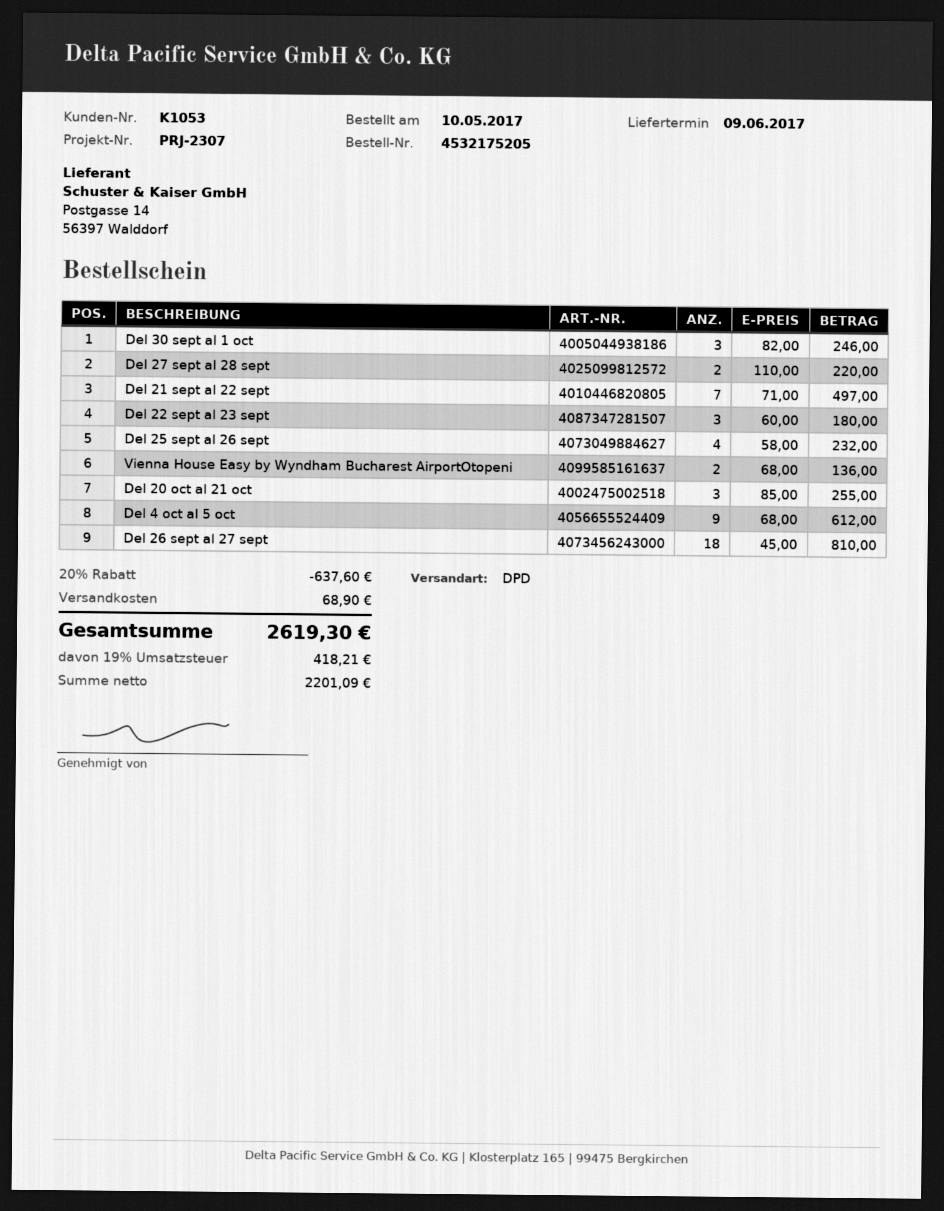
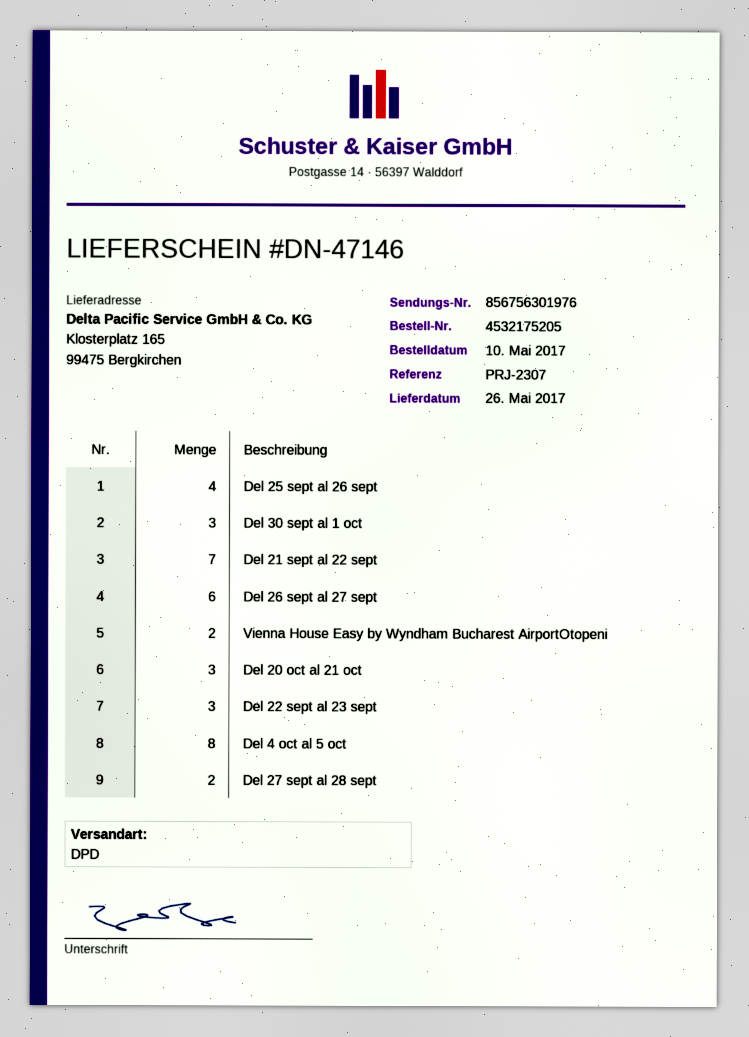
delivery date: 2017-06-09 -> 2017-05-26
Del 4 oct al 5 oct: 9 -> 8
Del 26 sept al 27 sept: 18 -> 6

